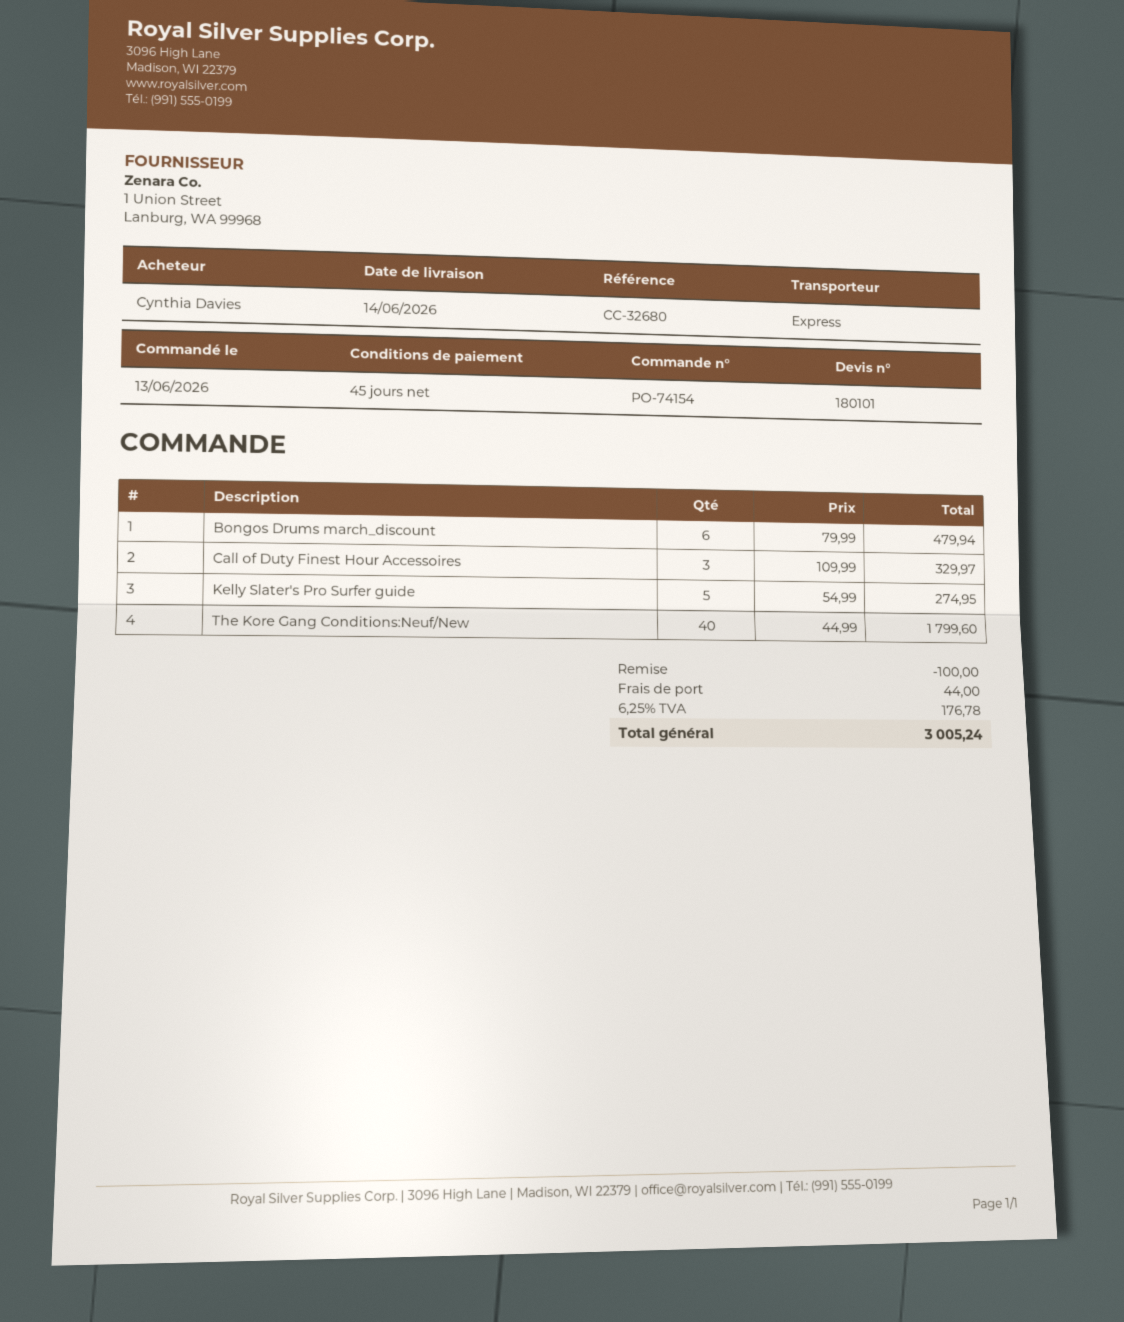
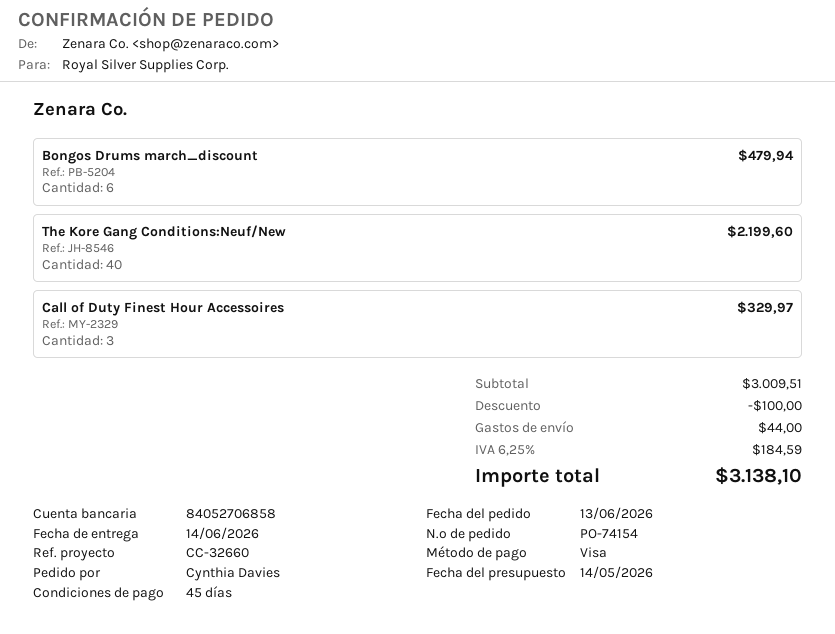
reference: CC-32680 -> CC-32660
Kelly Slater's Pro Surfer guide: 5 for 274.95 -> none
The Kore Gang Conditions:Neuf/New: 40 for 1799.60 -> 40 for 2199.60
tax: 6.25% = 176.78 -> 6.25% = 184.59
total: 3005.24 -> 3138.10

